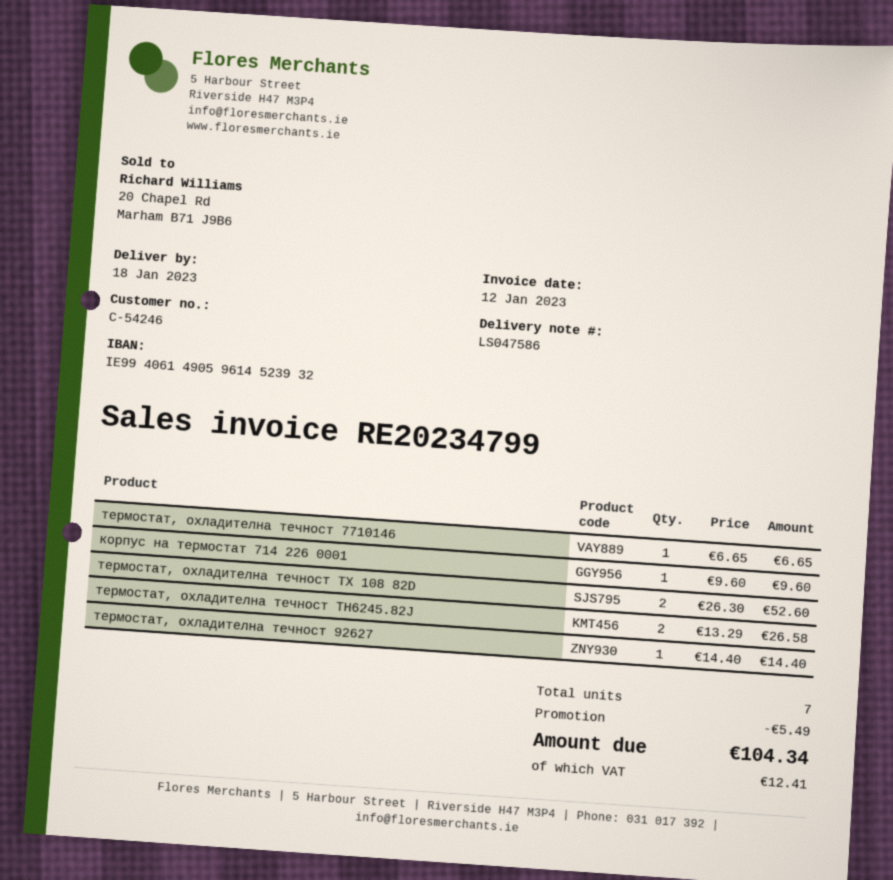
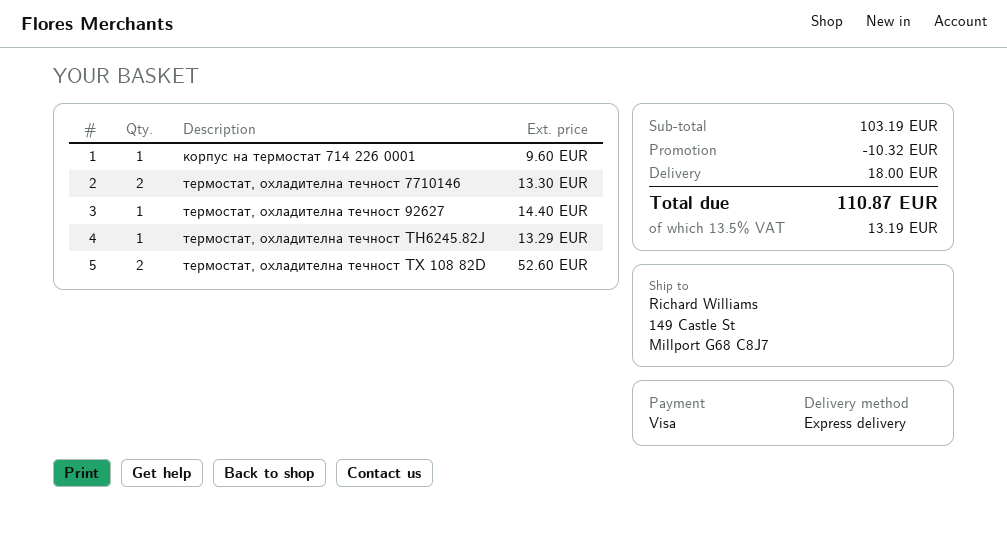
термостат, охладителна течност 7710146: 1 for 6.65 -> 2 for 13.30
термостат, охладителна течност TH6245.82J: 2 for 26.58 -> 1 for 13.29
discount: 5.49 -> 10.32
shipping: none -> 18.00
tax: 12.41 -> 13.19
total: 104.34 -> 110.87

